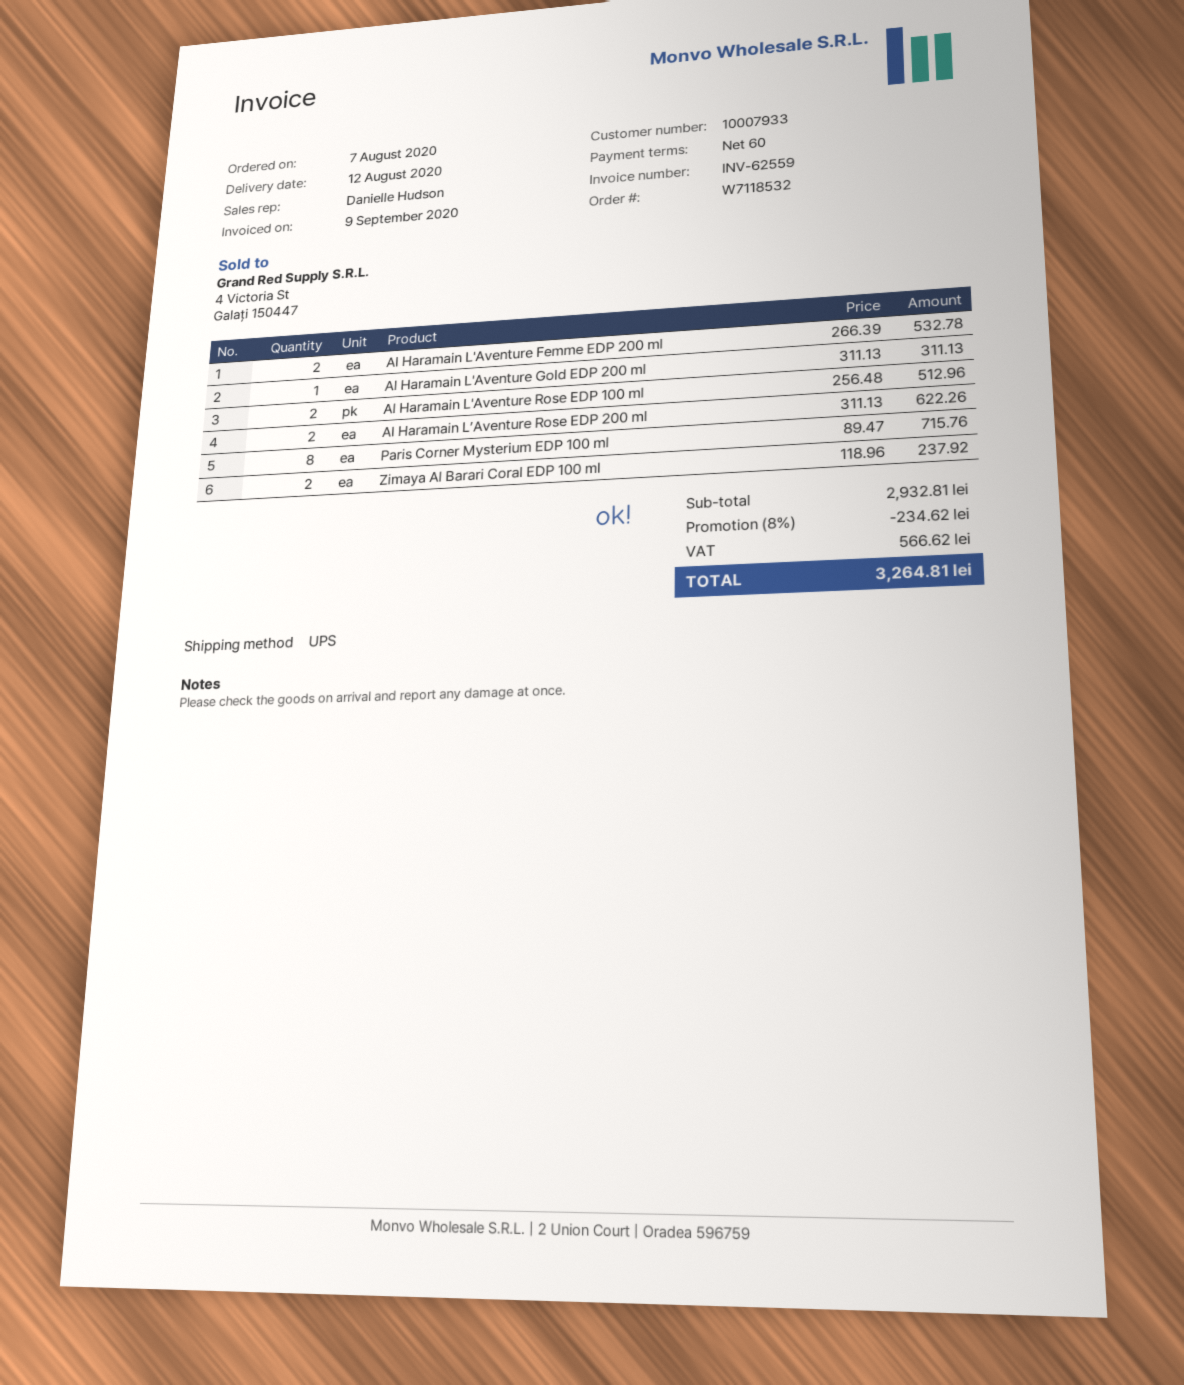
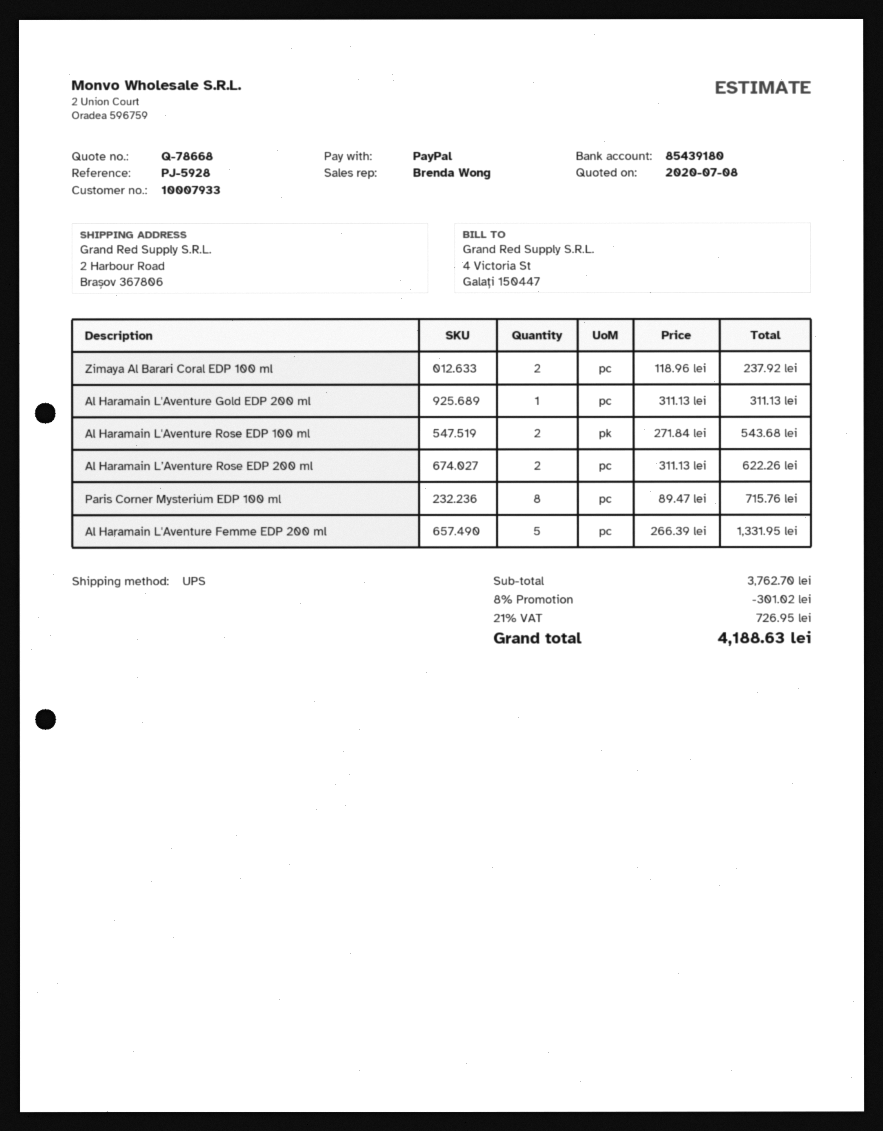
sales rep: Danielle Hudson -> Brenda Wong
Al Haramain L'Aventure Femme EDP 200 ml: 2 x 266.39 = 532.78 -> 5 x 266.39 = 1331.95
Al Haramain L'Aventure Rose EDP 100 ml: 2 x 256.48 = 512.96 -> 2 x 271.84 = 543.68
subtotal: 2932.81 -> 3762.70
discount: 8% = 234.62 -> 8% = 301.02
tax: 566.62 -> 726.95
total: 3264.81 -> 4188.63

